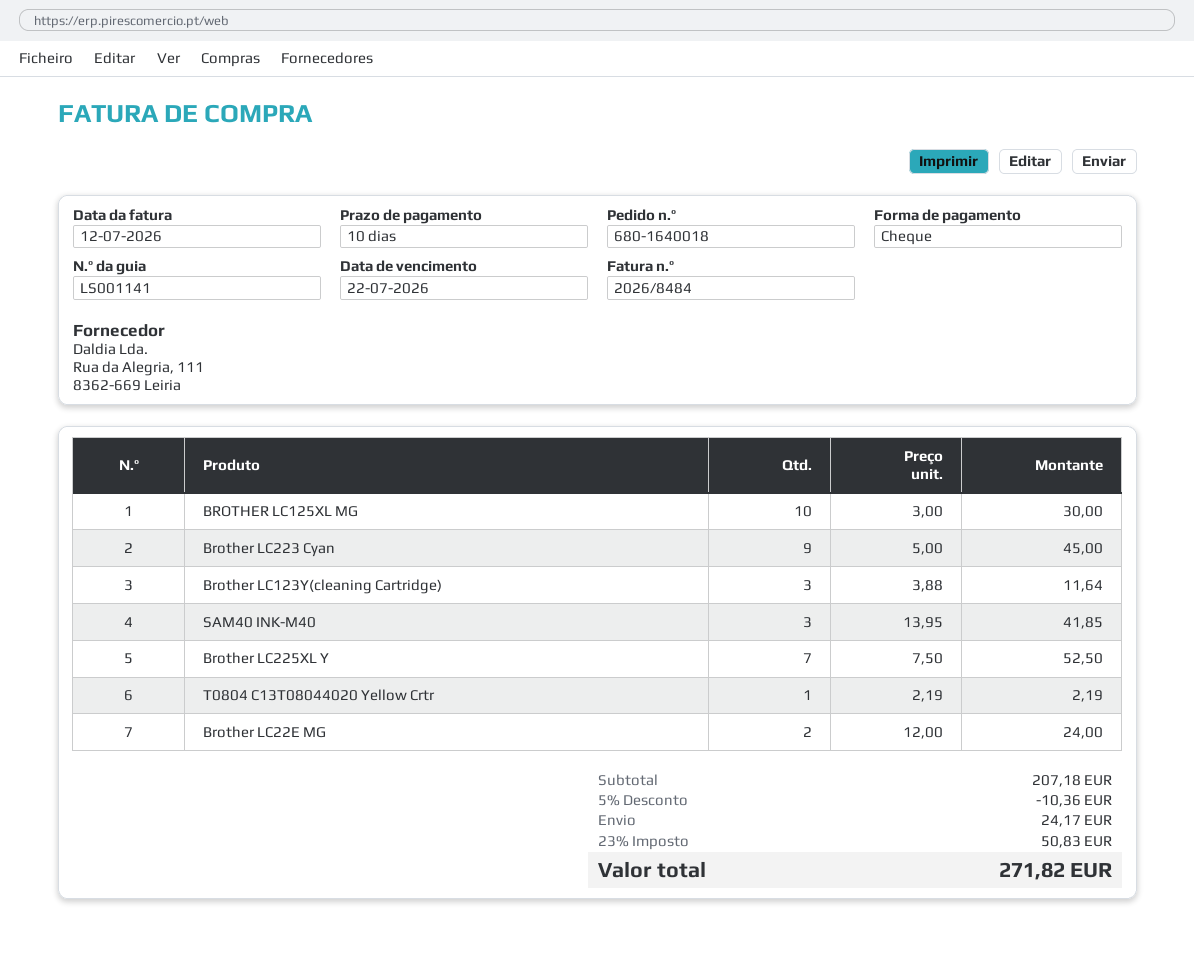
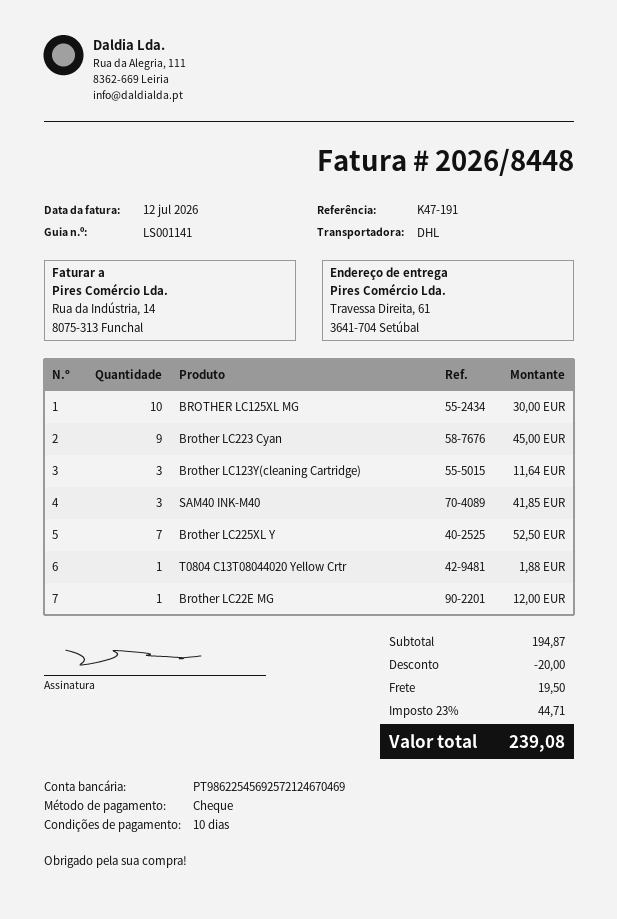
invoice number: 2026/8484 -> 2026/8448
T0804 C13T08044020 Yellow Crtr: 1 for 2.19 -> 1 for 1.88
Brother LC22E MG: 2 for 24.00 -> 1 for 12.00
subtotal: 207.18 -> 194.87
discount: 10.36 -> 20.00
shipping: 24.17 -> 19.50
tax: 23% = 50.83 -> 23% = 44.71
total: 271.82 -> 239.08

